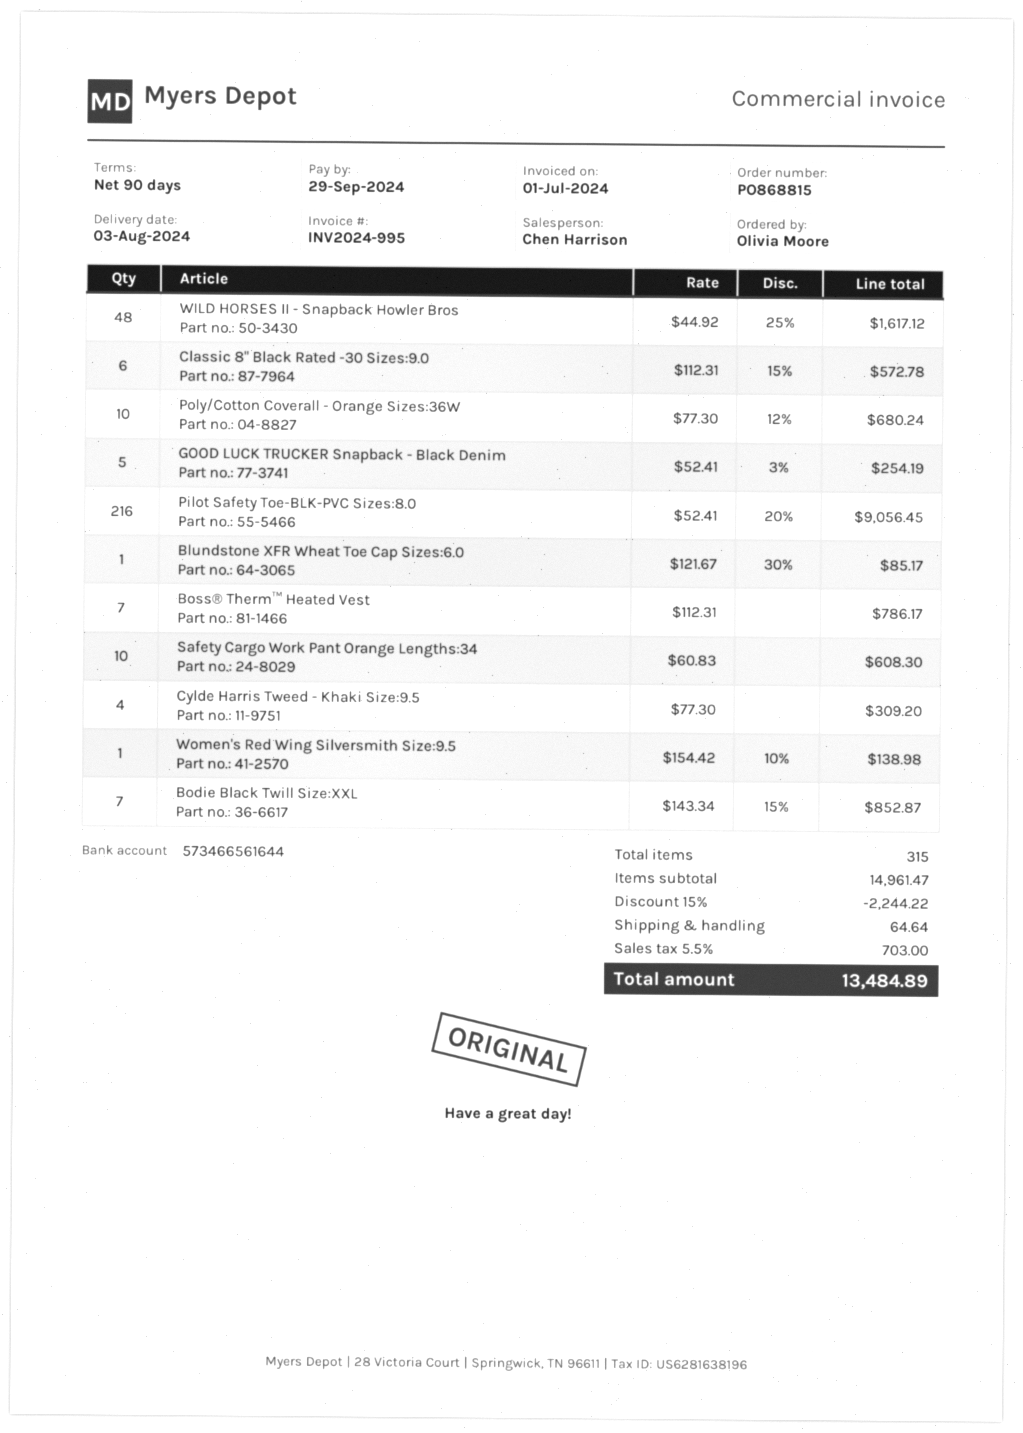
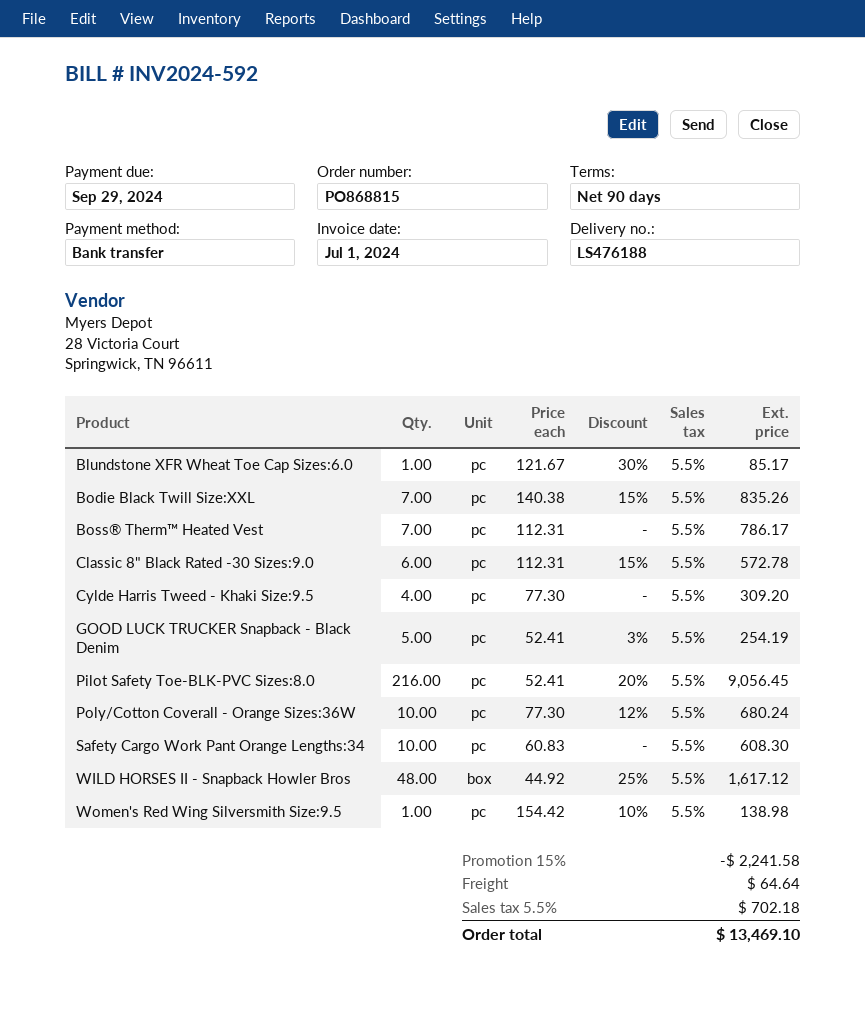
invoice number: INV2024-995 -> INV2024-592
Bodie Black Twill Size:XXL: 7 x 143.34 - 15% = 852.87 -> 7 x 140.38 - 15% = 835.26
discount: 15% = 2244.22 -> 15% = 2241.58
tax: 5.5% = 703.00 -> 5.5% = 702.18
total: 13484.89 -> 13469.10

